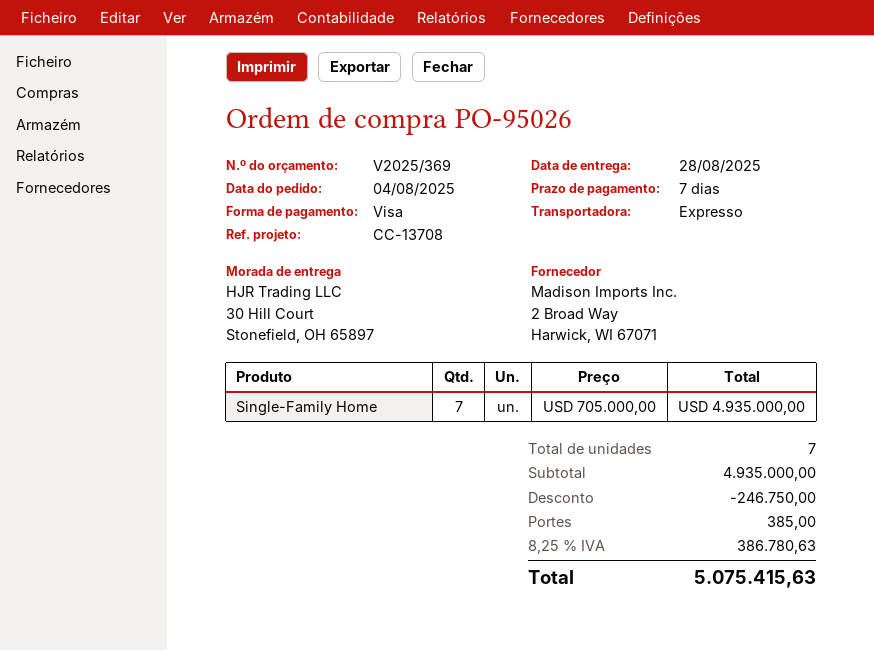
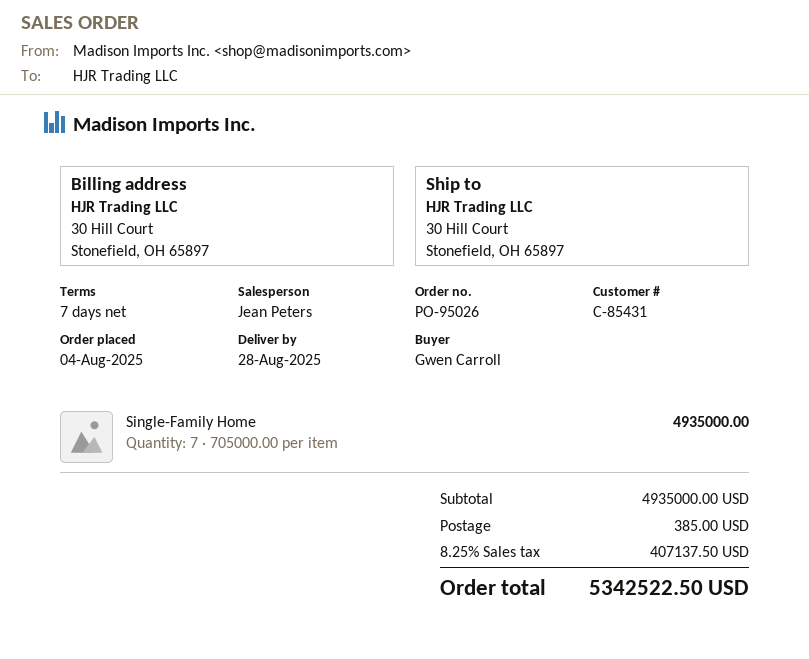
discount: 246750.00 -> none
tax: 8.25% = 386780.63 -> 8.25% = 407137.50
total: 5075415.63 -> 5342522.50

